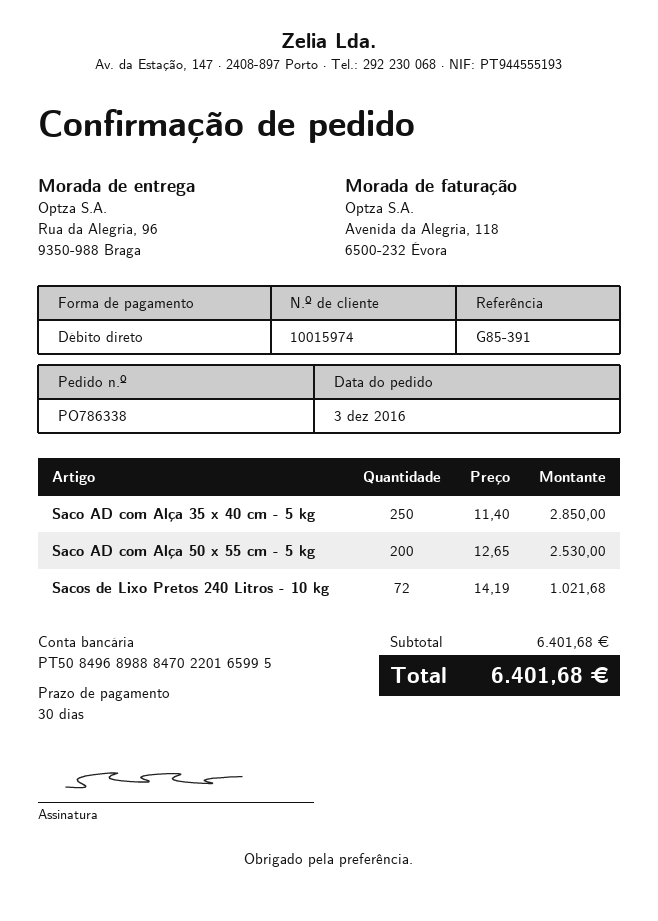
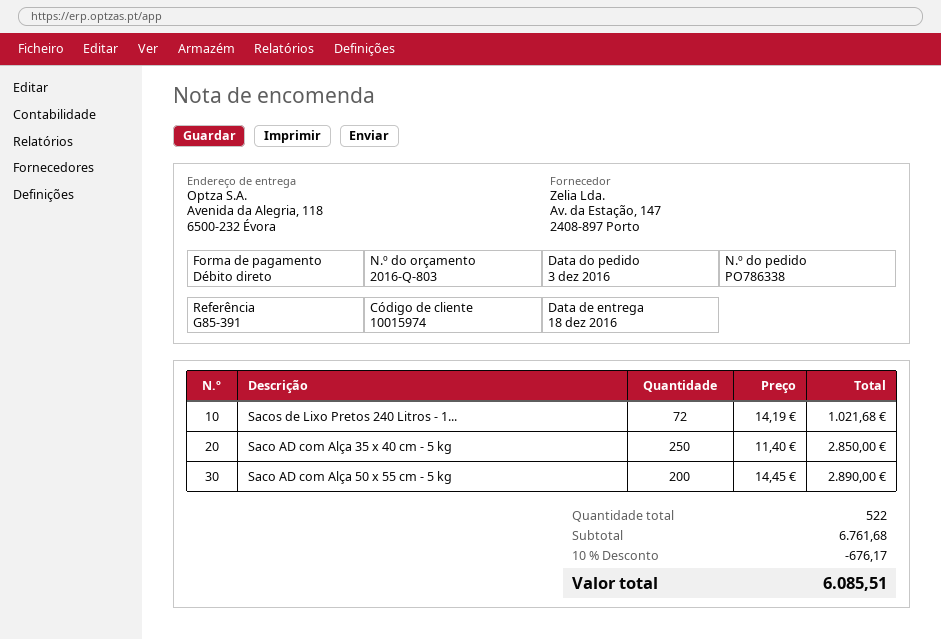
ship to: Rua da Alegria, 96, 9350-988 Braga -> Avenida da Alegria, 118, 6500-232 Évora
Saco AD com Alça 50 x 55 cm - 5 kg: 200 x 12.65 = 2530.00 -> 200 x 14.45 = 2890.00
subtotal: 6401.68 -> 6761.68
discount: none -> 10% = 676.17
total: 6401.68 -> 6085.51

